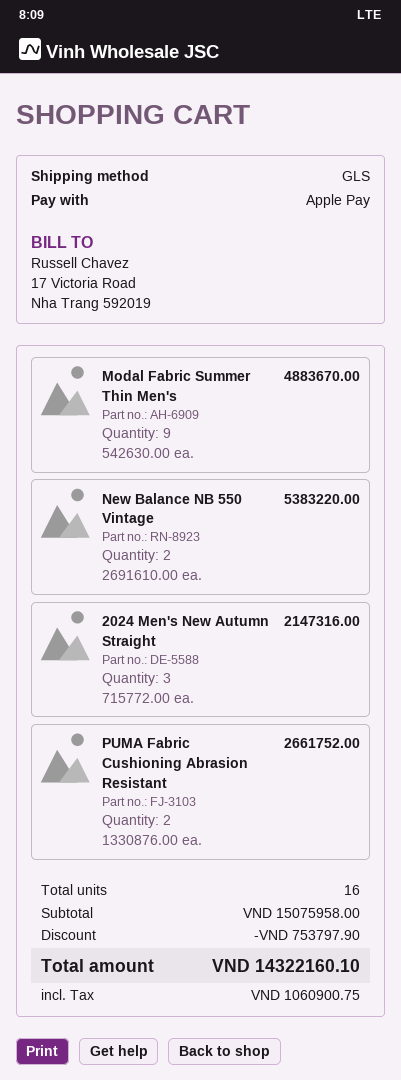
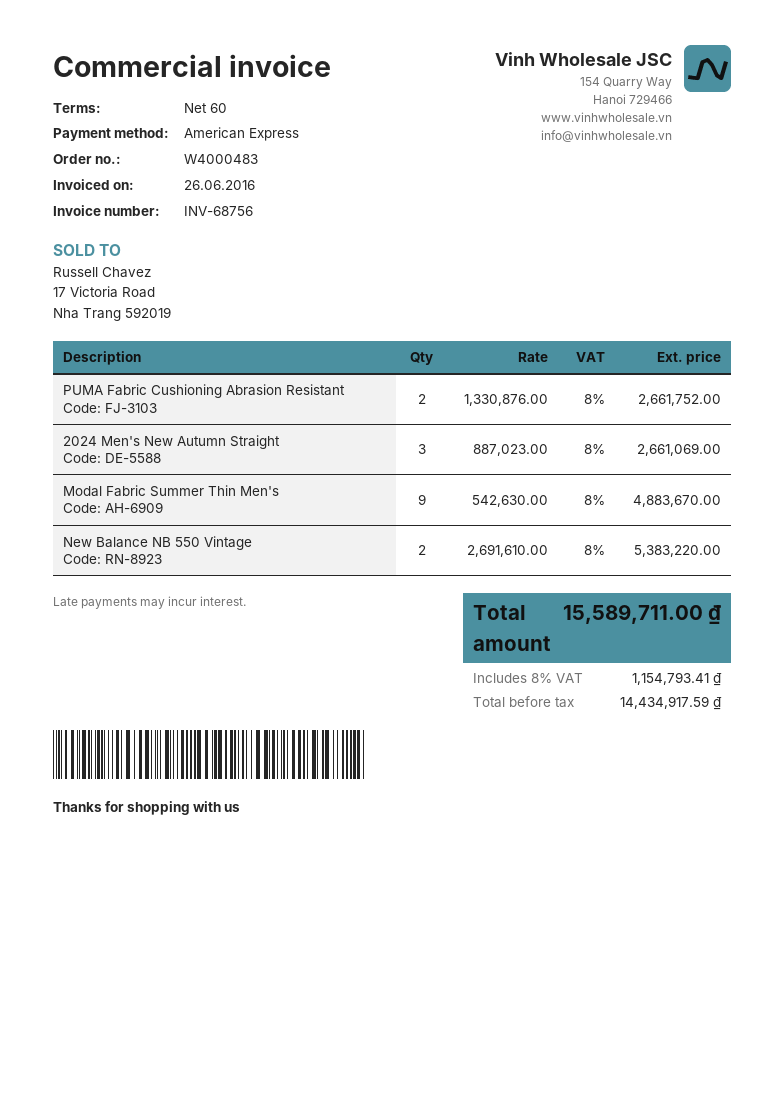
payment method: Apple Pay -> American Express
2024 Men's New Autumn Straight: 3 x 715772.00 = 2147316.00 -> 3 x 887023.00 = 2661069.00
discount: 753797.90 -> none
tax: 1060900.75 -> 1154793.41
total: 14322160.10 -> 15589711.00

